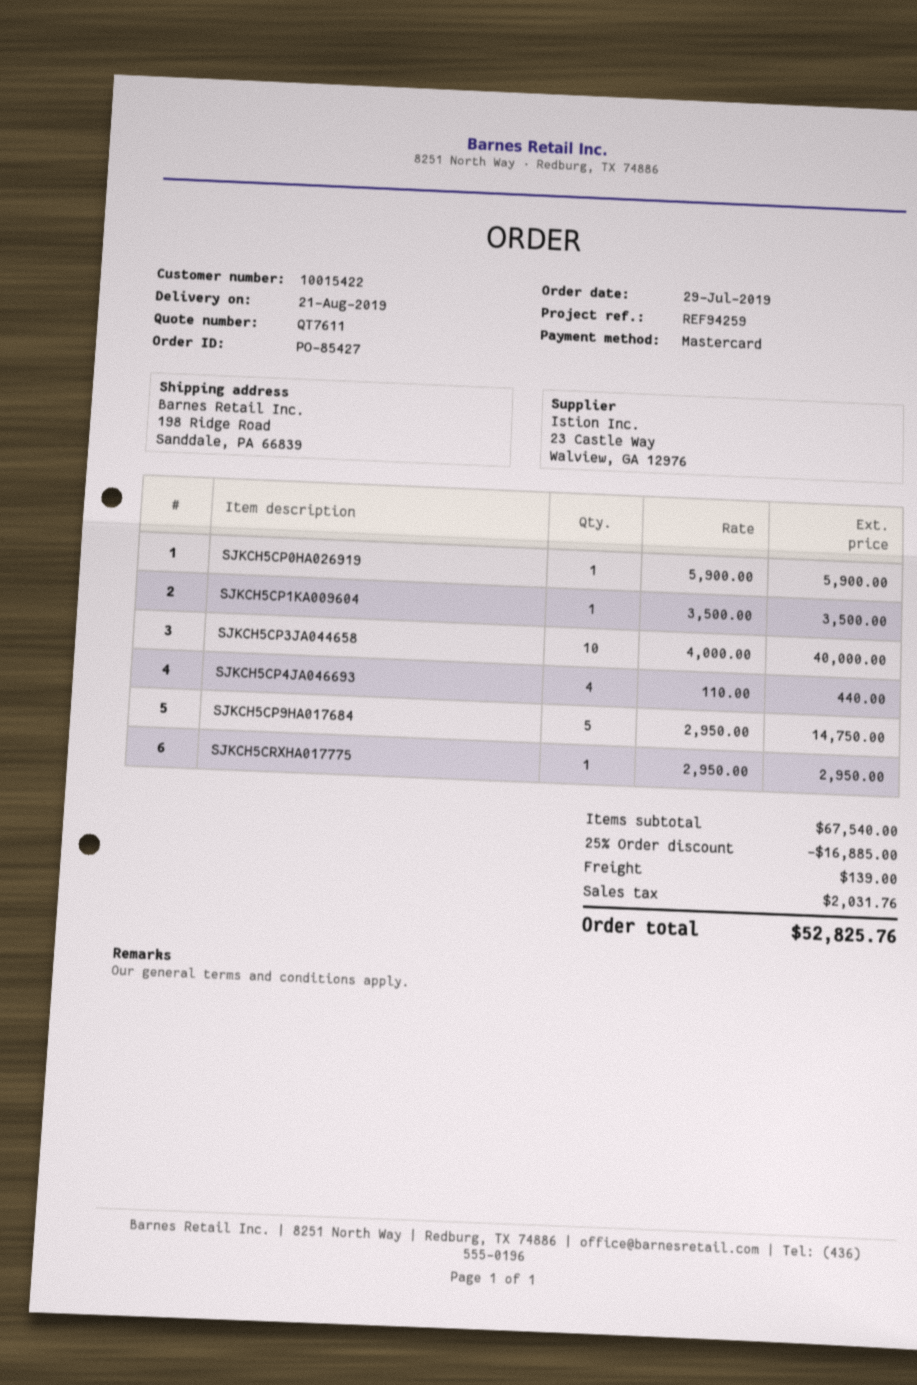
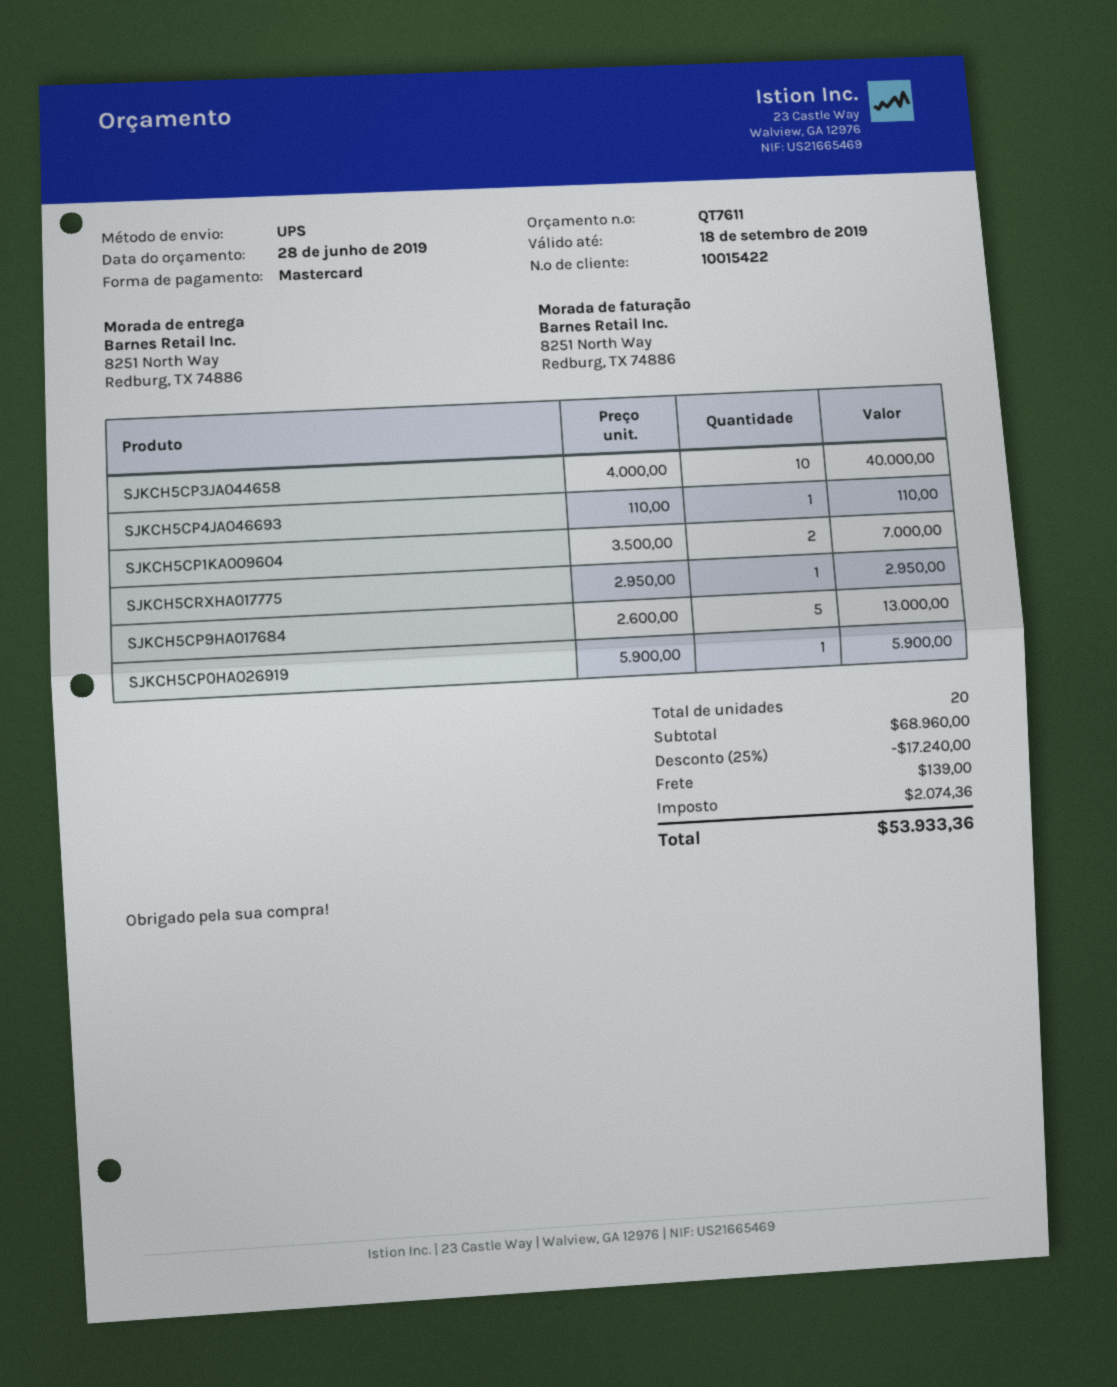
ship to: 198 Ridge Road, Sanddale, PA 66839 -> 8251 North Way, Redburg, TX 74886
SJKCH5CP1KA009604: 1 x 3500.00 = 3500.00 -> 2 x 3500.00 = 7000.00
SJKCH5CP4JA046693: 4 x 110.00 = 440.00 -> 1 x 110.00 = 110.00
SJKCH5CP9HA017684: 5 x 2950.00 = 14750.00 -> 5 x 2600.00 = 13000.00
subtotal: 67540.00 -> 68960.00
discount: 25% = 16885.00 -> 25% = 17240.00
tax: 2031.76 -> 2074.36
total: 52825.76 -> 53933.36

